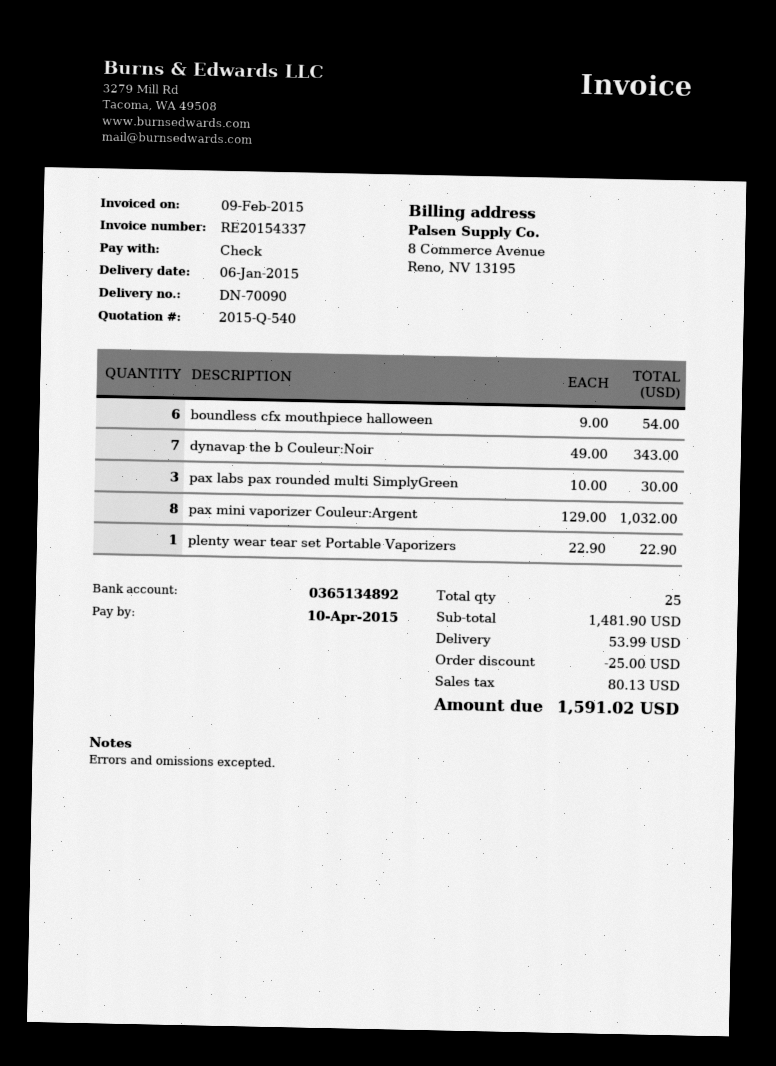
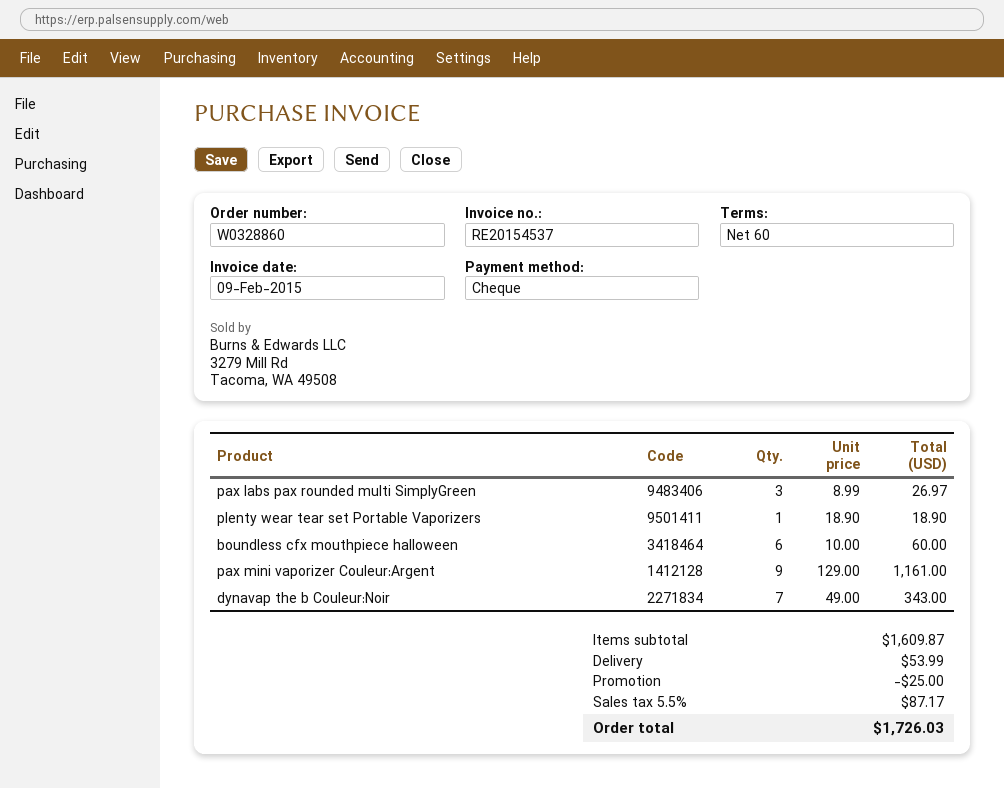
invoice number: RE20154337 -> RE20154537
boundless cfx mouthpiece halloween: 6 x 9.00 = 54.00 -> 6 x 10.00 = 60.00
pax labs pax rounded multi SimplyGreen: 3 x 10.00 = 30.00 -> 3 x 8.99 = 26.97
pax mini vaporizer Couleur:Argent: 8 x 129.00 = 1032.00 -> 9 x 129.00 = 1161.00
plenty wear tear set Portable Vaporizers: 1 x 22.90 = 22.90 -> 1 x 18.90 = 18.90
subtotal: 1481.90 -> 1609.87
tax: 80.13 -> 87.17
total: 1591.02 -> 1726.03

